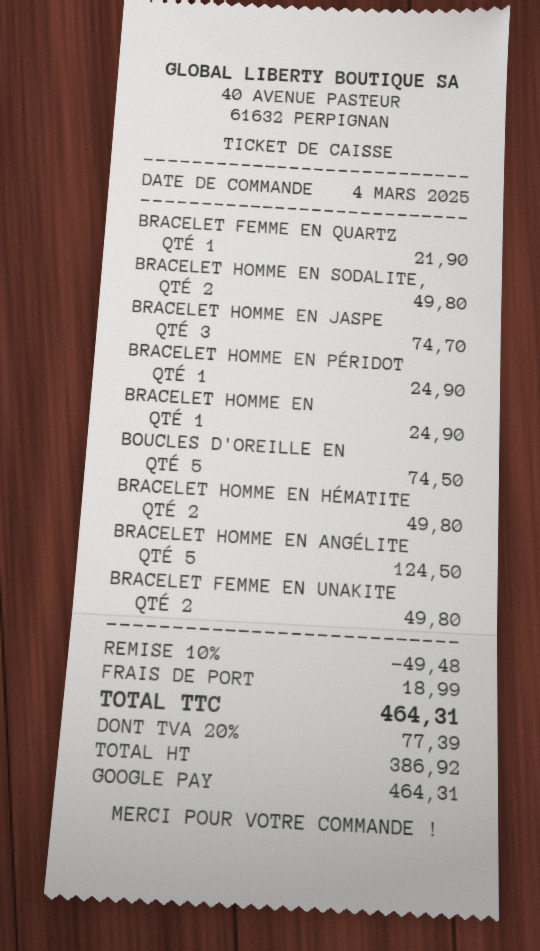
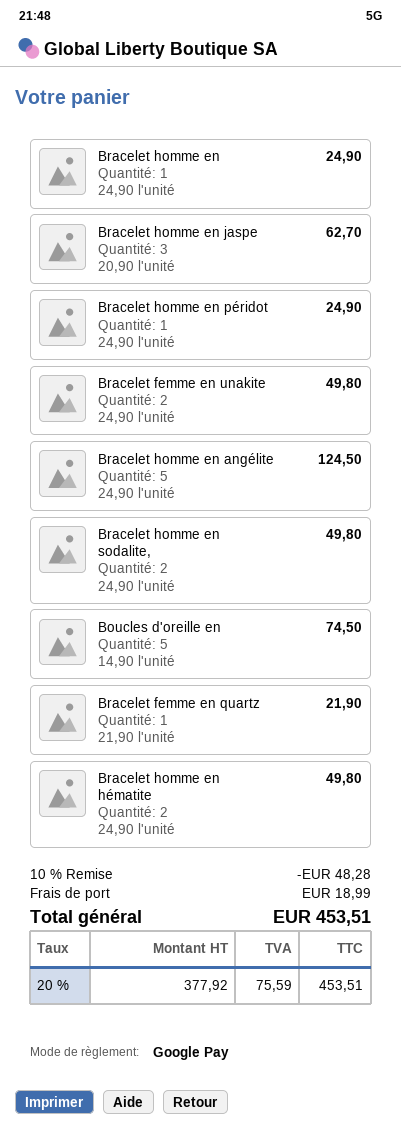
BRACELET HOMME EN JASPE: 3 for 74.70 -> 3 for 62.70
discount: 10% = 49.48 -> 10% = 48.28
net: 386.92 -> 377.92
tax: 20% = 77.39 -> 20% = 75.59
total: 464.31 -> 453.51

